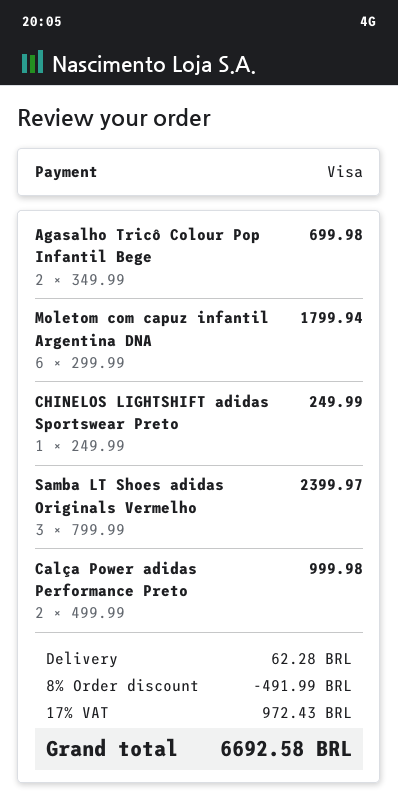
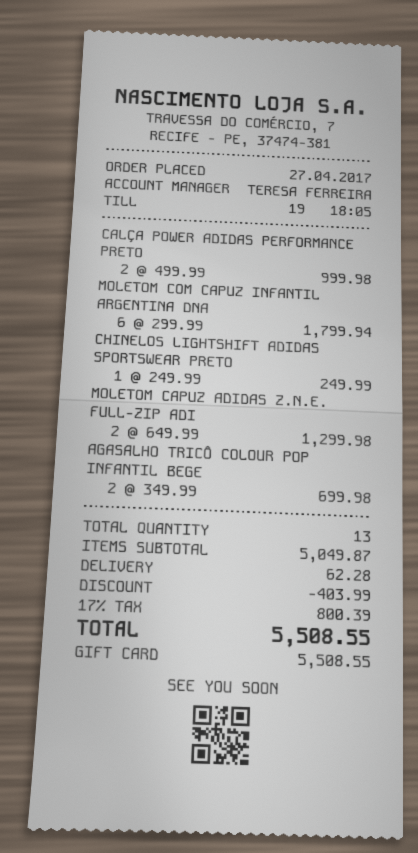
payment method: Visa -> gift card
Samba LT Shoes adidas Originals Vermelho: 3 x 799.99 = 2399.97 -> none
MOLETOM CAPUZ ADIDAS Z.N.E. FULL-ZIP ADI: none -> 2 x 649.99 = 1299.98
discount: 491.99 -> 403.99
tax: 17% = 972.43 -> 17% = 800.39
total: 6692.58 -> 5508.55

